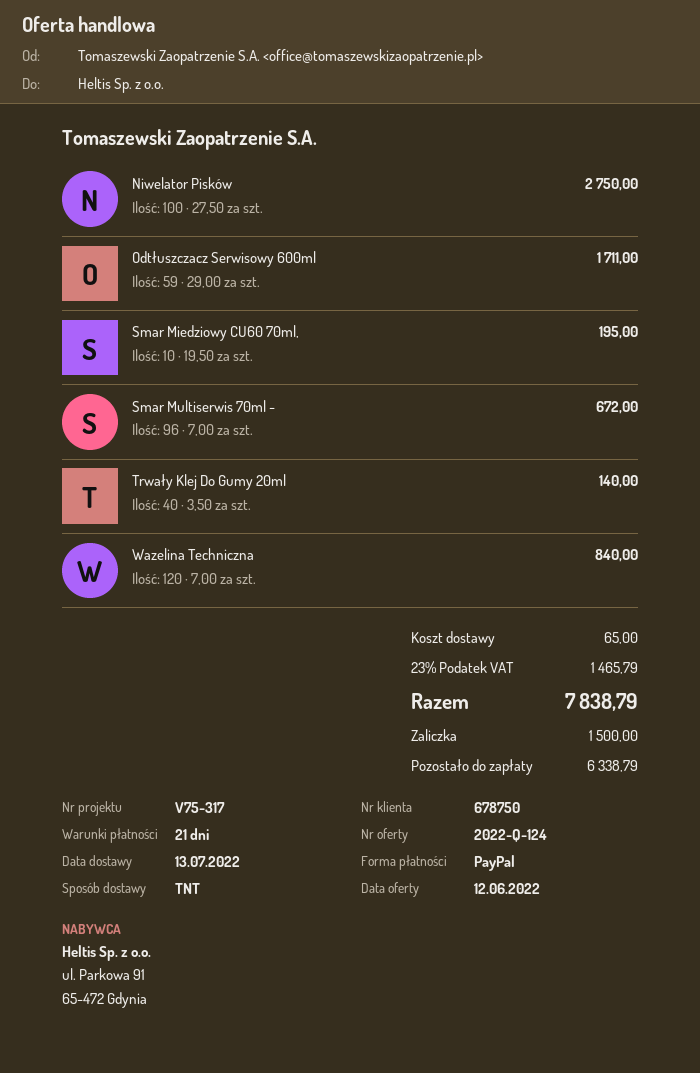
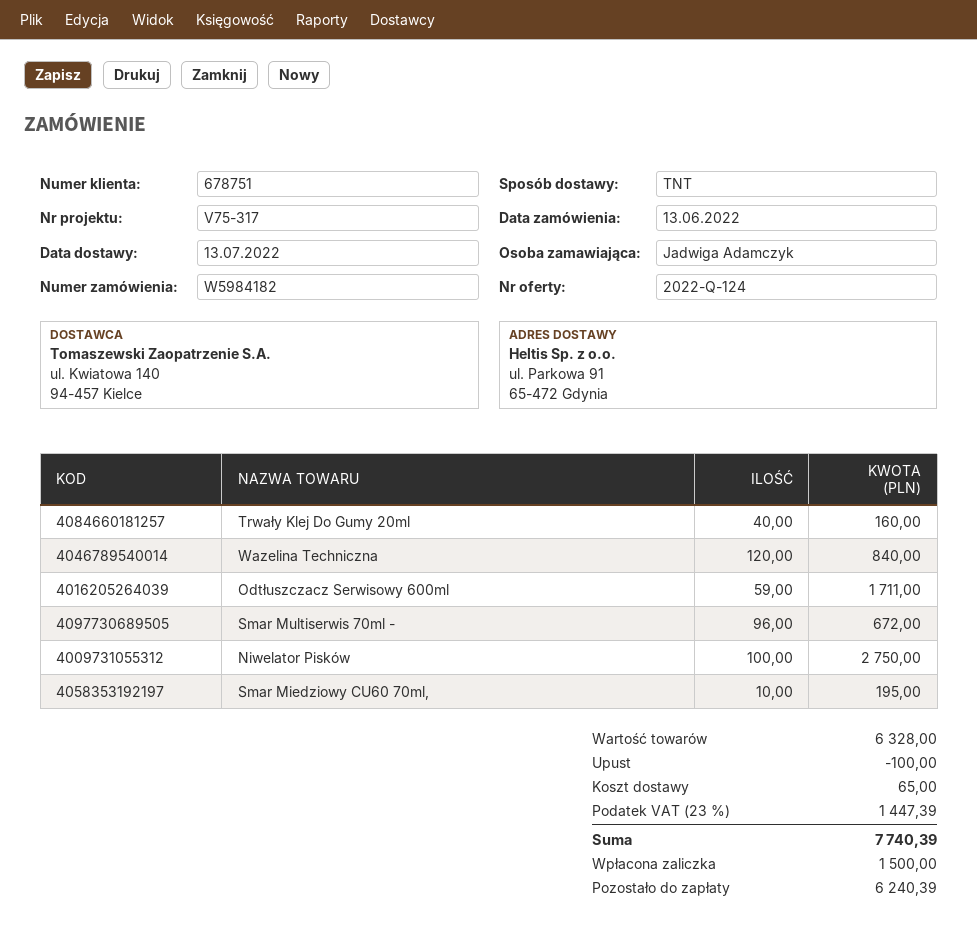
customer number: 678750 -> 678751
Trwały Klej Do Gumy 20ml: 40 for 140.00 -> 40 for 160.00
discount: none -> 100.00
tax: 23% = 1465.79 -> 23% = 1447.39
total: 7838.79 -> 7740.39
balance: 6338.79 -> 6240.39

